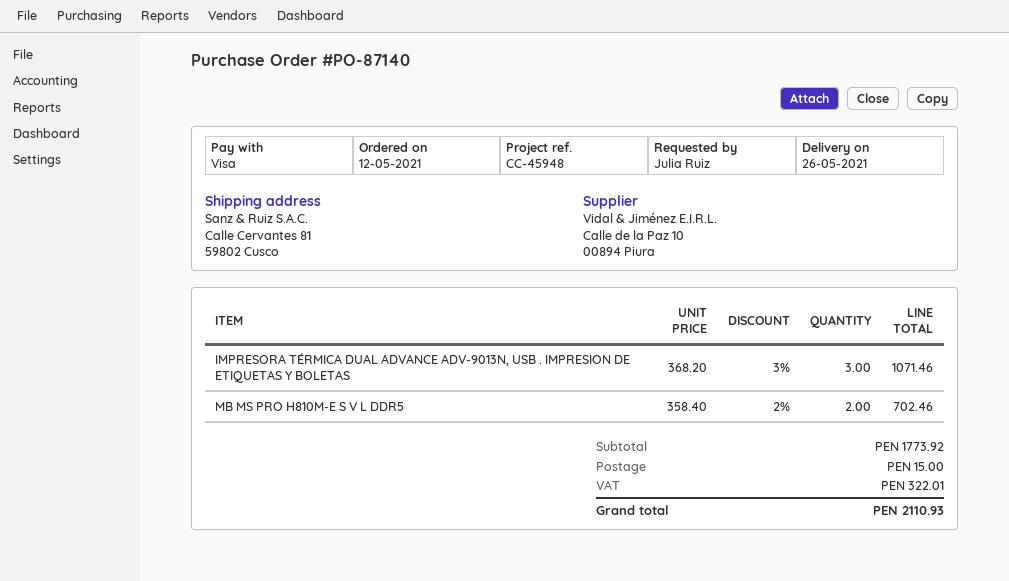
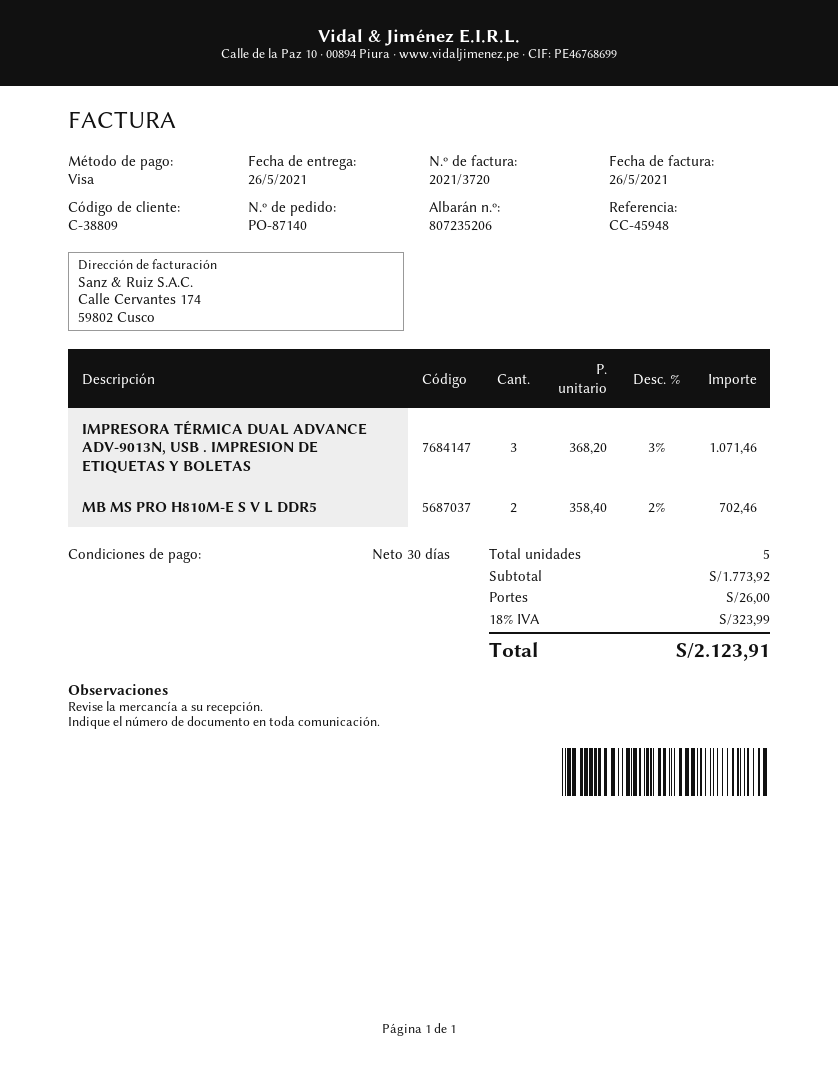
shipping: 15.00 -> 26.00
tax: 322.01 -> 323.99
total: 2110.93 -> 2123.91

